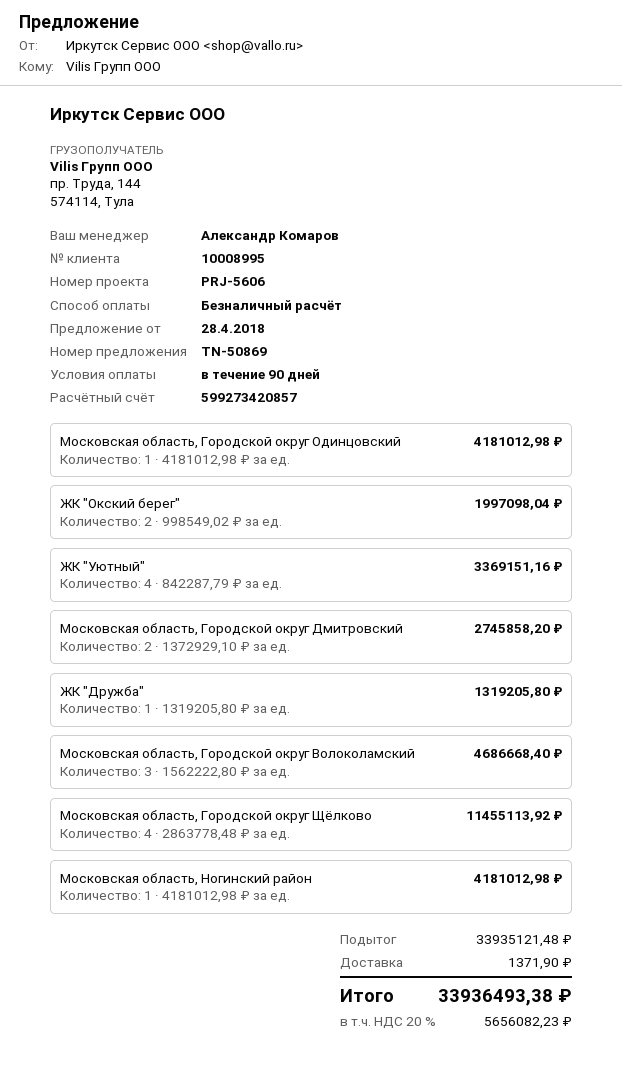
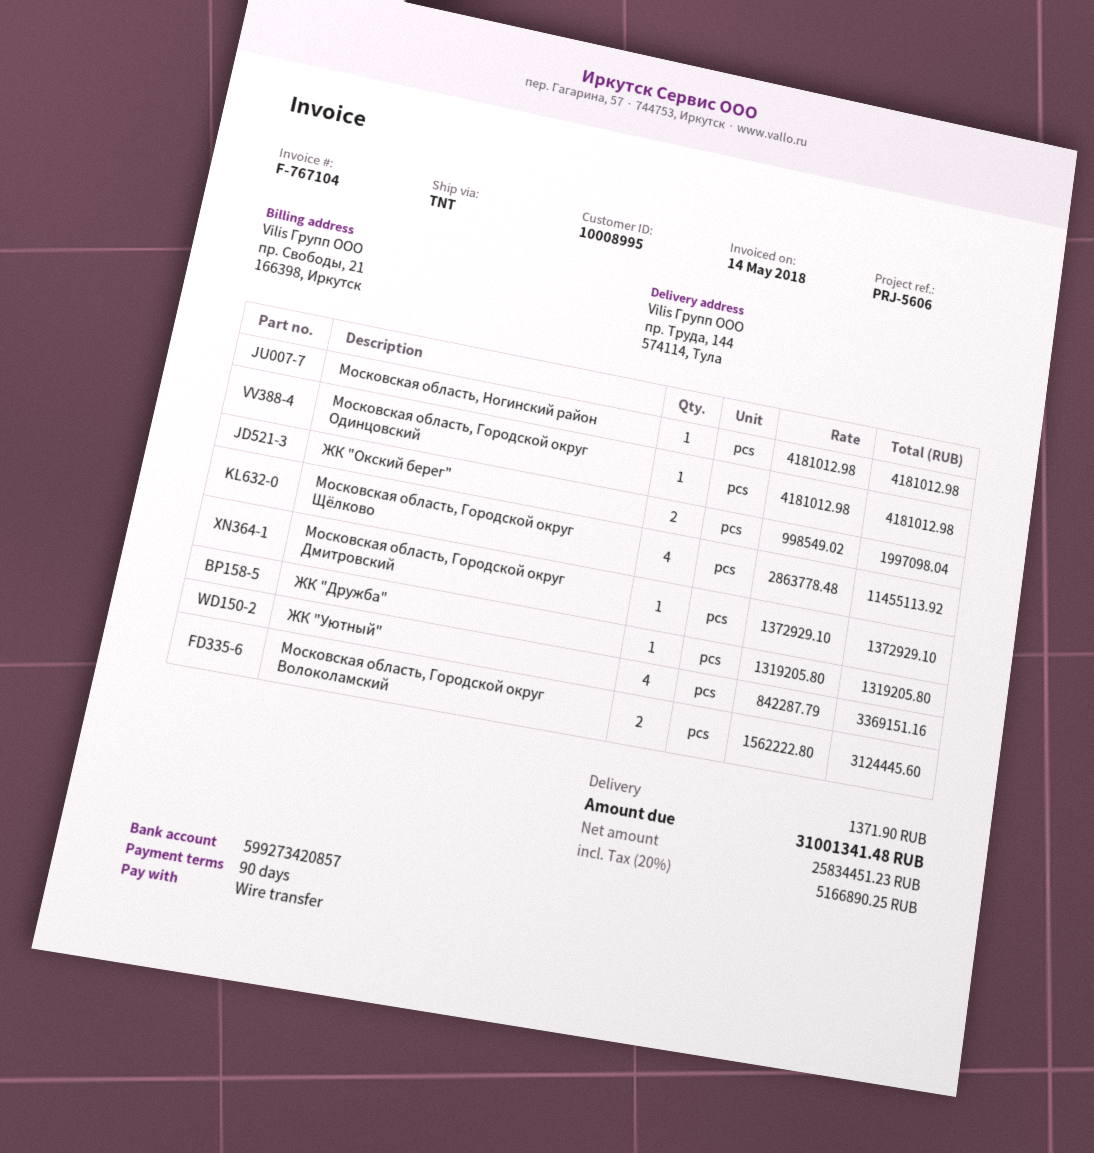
Московская область, Городской округ Дмитровский: 2 x 1372929.10 = 2745858.20 -> 1 x 1372929.10 = 1372929.10
Московская область, Городской округ Волоколамский: 3 x 1562222.80 = 4686668.40 -> 2 x 1562222.80 = 3124445.60
tax: 20% = 5656082.23 -> 20% = 5166890.25
total: 33936493.38 -> 31001341.48

